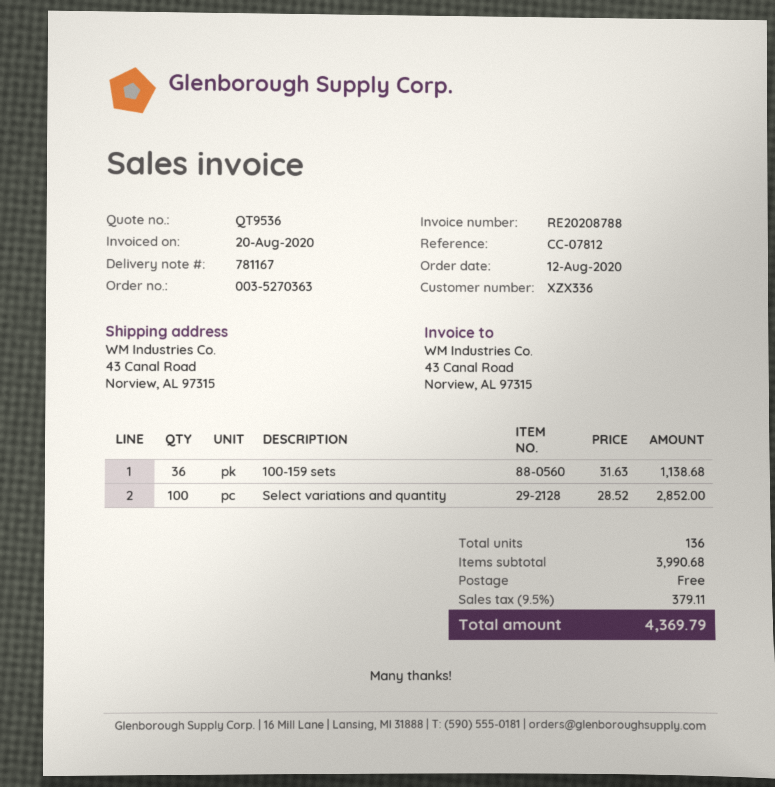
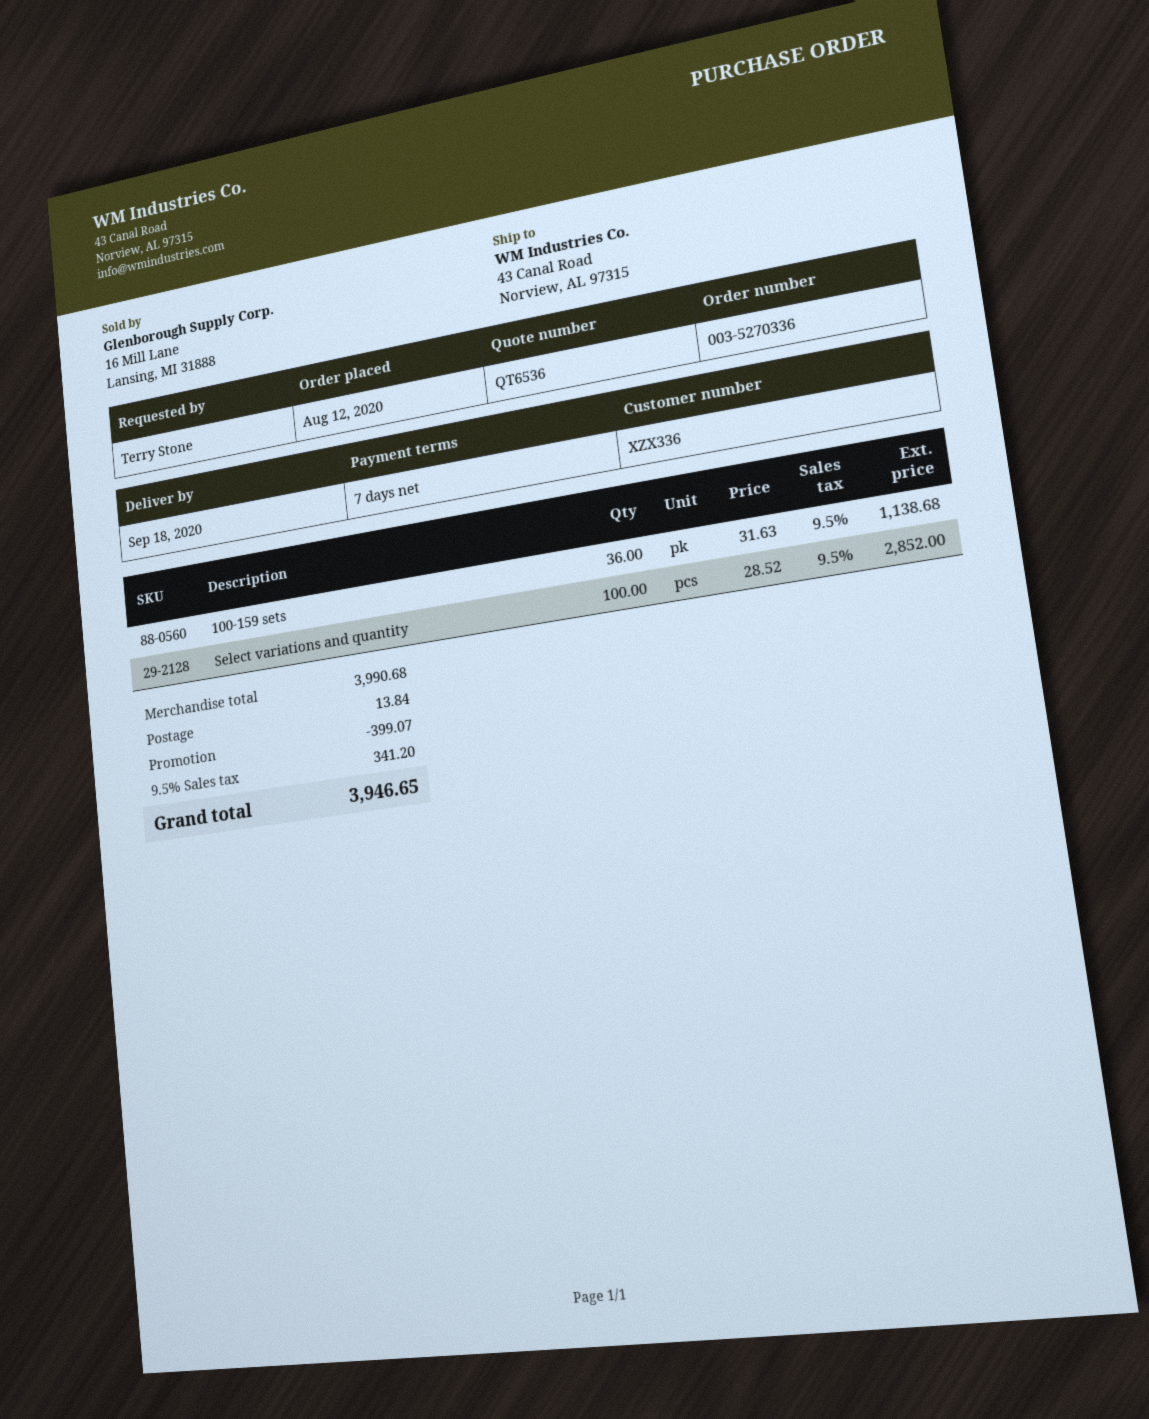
quote number: QT9536 -> QT6536
order number: 003-5270363 -> 003-5270336
discount: none -> 399.07
shipping: 0.00 -> 13.84
tax: 9.5% = 379.11 -> 9.5% = 341.20
total: 4369.79 -> 3946.65

